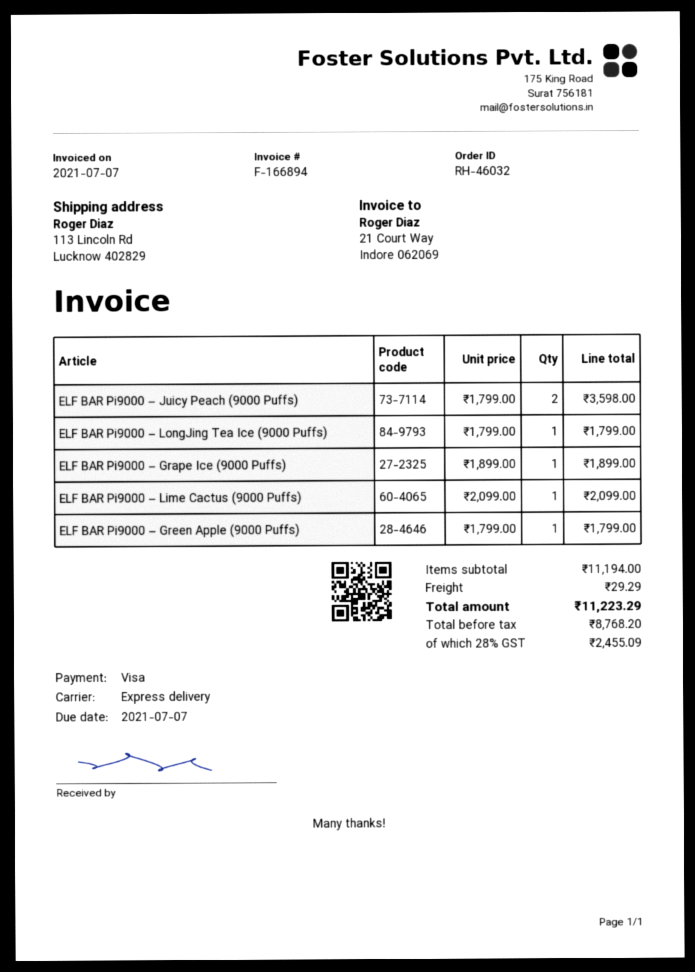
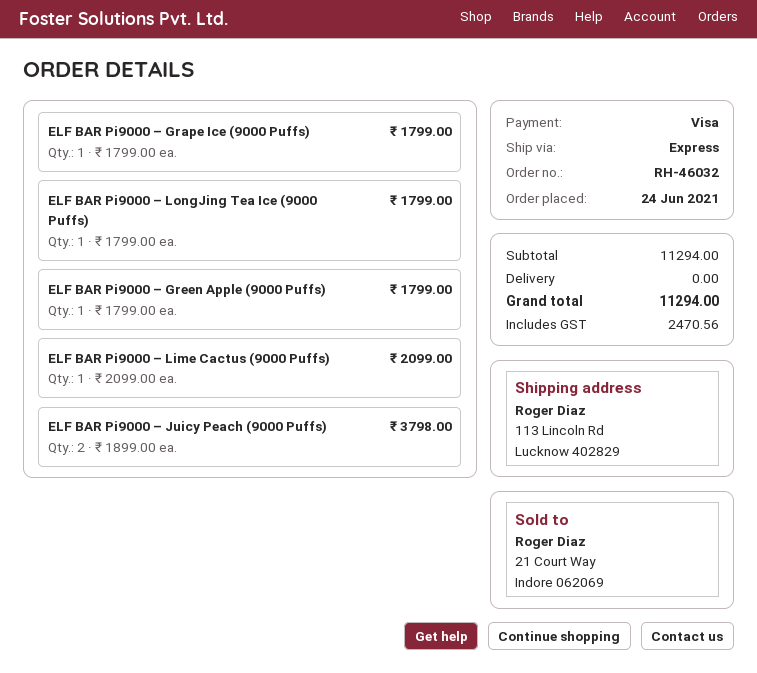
ELF BAR Pi9000 – Juicy Peach (9000 Puffs): 2 x 1799.00 = 3598.00 -> 2 x 1899.00 = 3798.00
ELF BAR Pi9000 – Grape Ice (9000 Puffs): 1 x 1899.00 = 1899.00 -> 1 x 1799.00 = 1799.00
subtotal: 11194.00 -> 11294.00
shipping: 29.29 -> 0.00
tax: 2455.09 -> 2470.56
total: 11223.29 -> 11294.00

